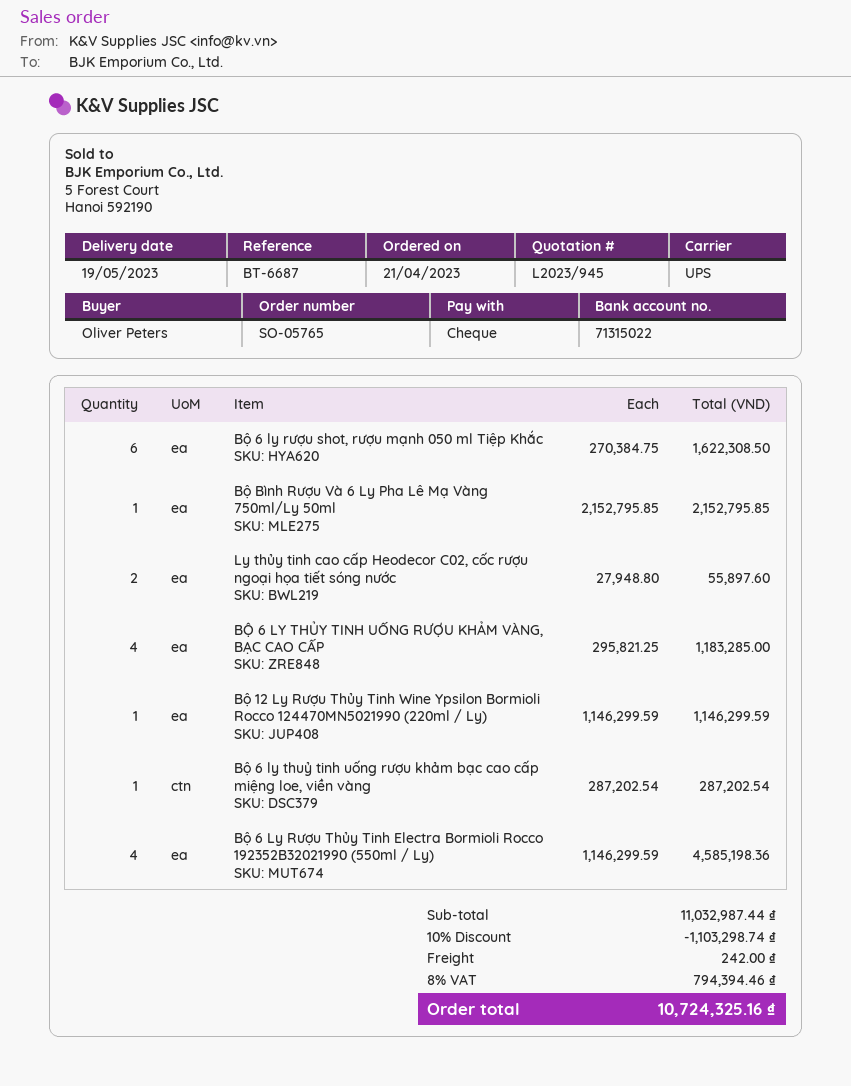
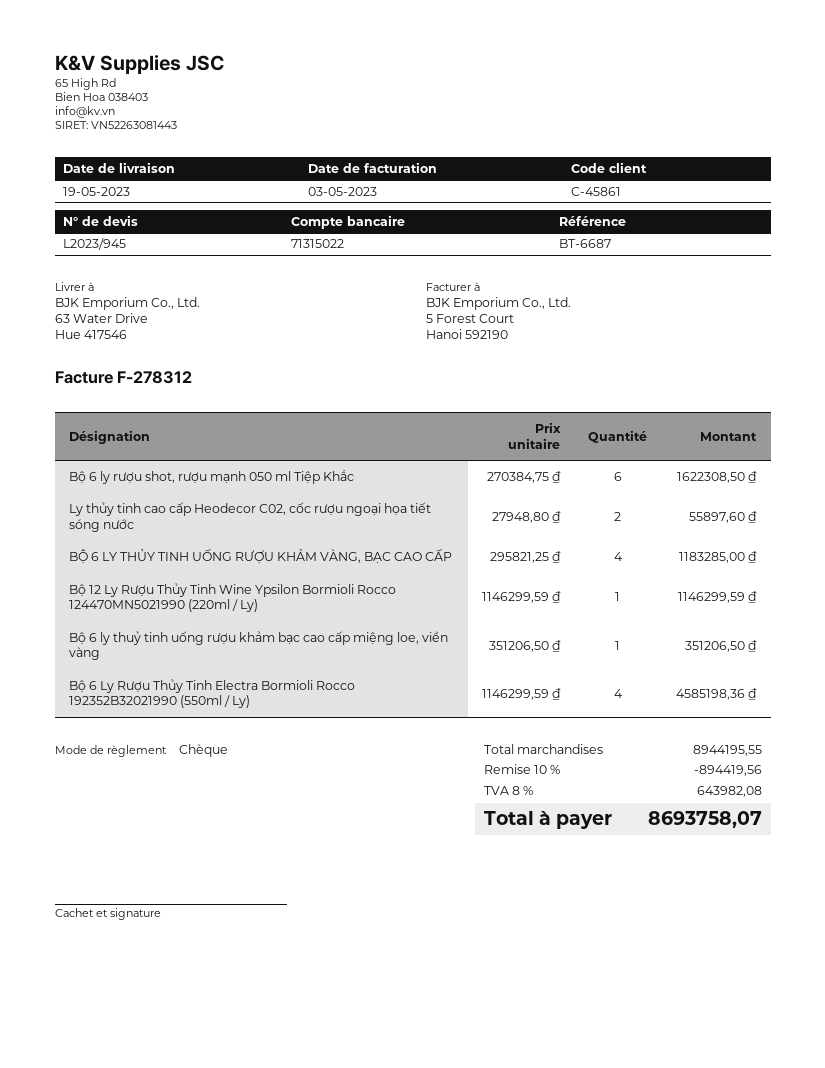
Bộ Bình Rượu Và 6 Ly Pha Lê Mạ Vàng 750ml/Ly 50ml: 1 x 2152795.85 = 2152795.85 -> none
Bộ 6 ly thuỷ tinh uống rượu khảm bạc cao cấp miệng loe, viền vàng: 1 x 287202.54 = 287202.54 -> 1 x 351206.50 = 351206.50
subtotal: 11032987.44 -> 8944195.55
discount: 10% = 1103298.74 -> 10% = 894419.56
shipping: 242.00 -> none
tax: 8% = 794394.46 -> 8% = 643982.08
total: 10724325.16 -> 8693758.07

